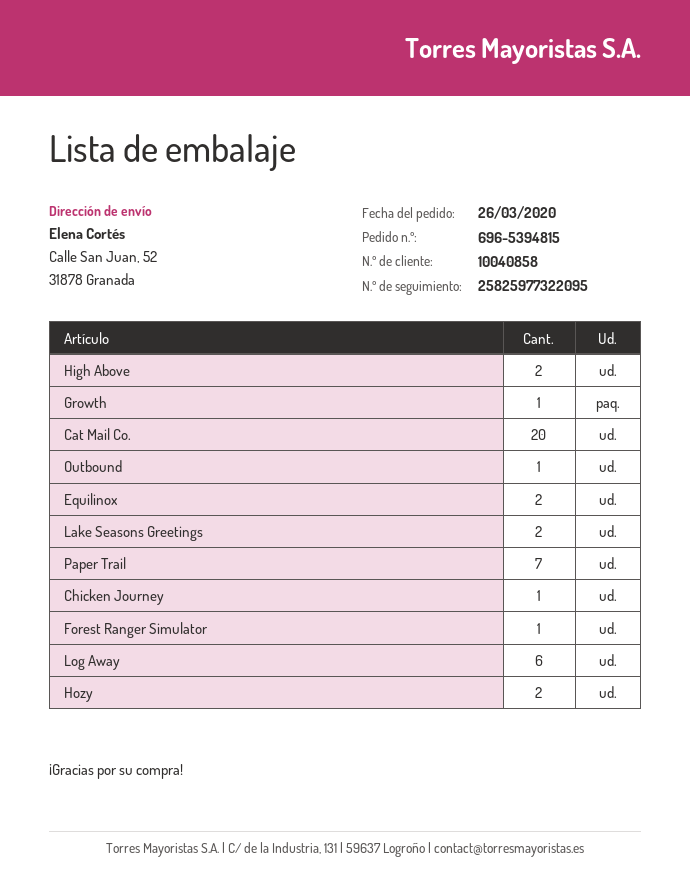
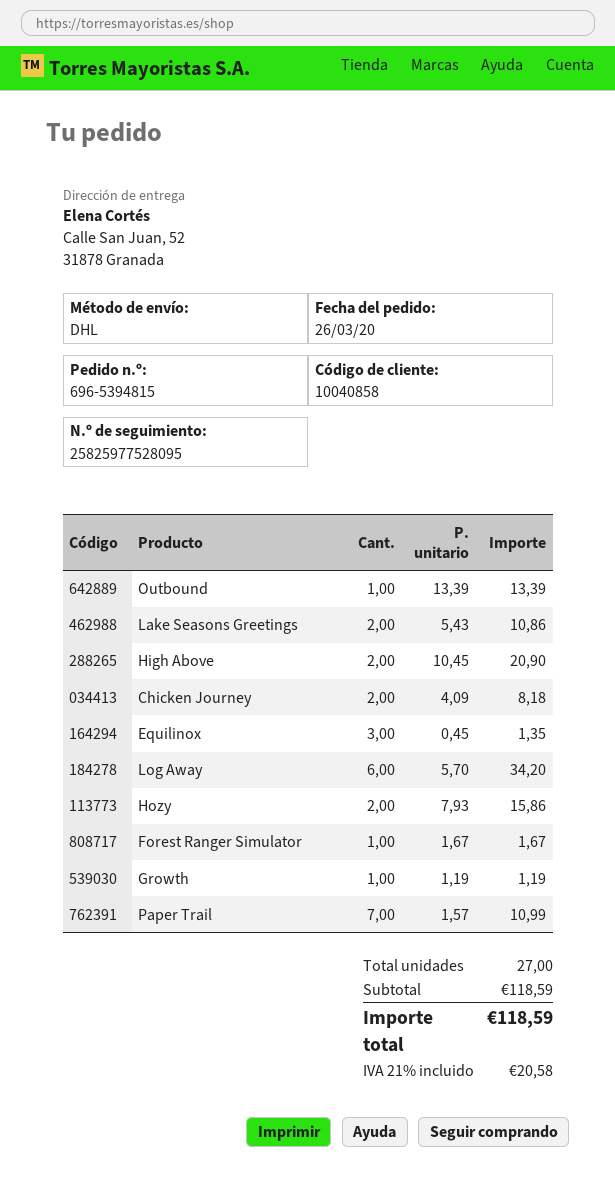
tracking number: 25825977322095 -> 25825977528095
Cat Mail Co.: 20 -> none
Equilinox: 2 -> 3
Chicken Journey: 1 -> 2

